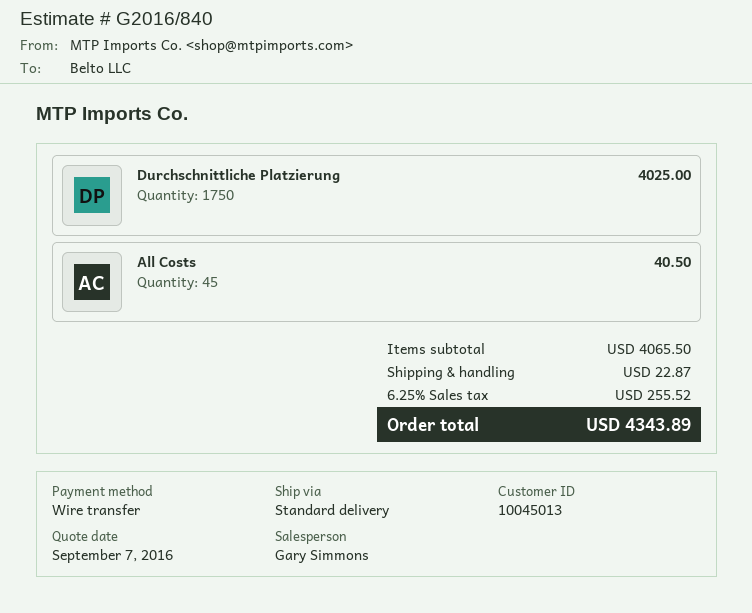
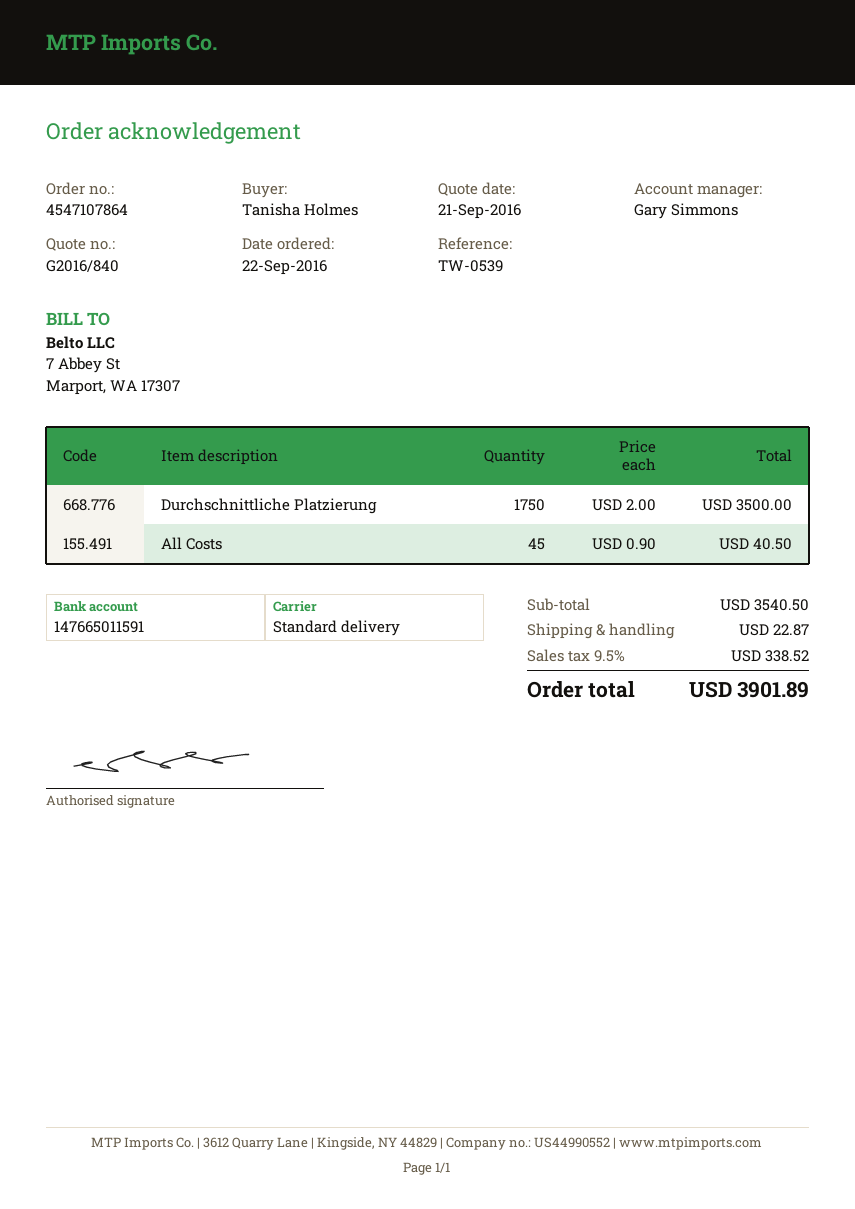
quote date: 2016-09-07 -> 2016-09-21
Durchschnittliche Platzierung: 1750 for 4025.00 -> 1750 for 3500.00
subtotal: 4065.50 -> 3540.50
tax: 6.25% = 255.52 -> 9.5% = 338.52
total: 4343.89 -> 3901.89

